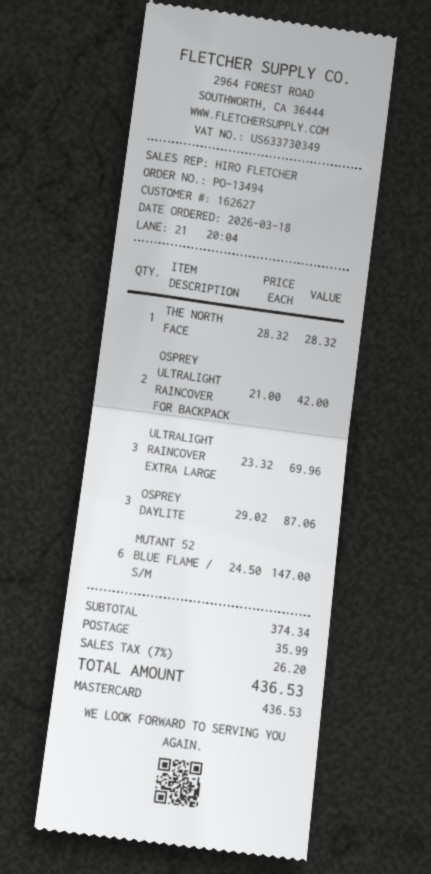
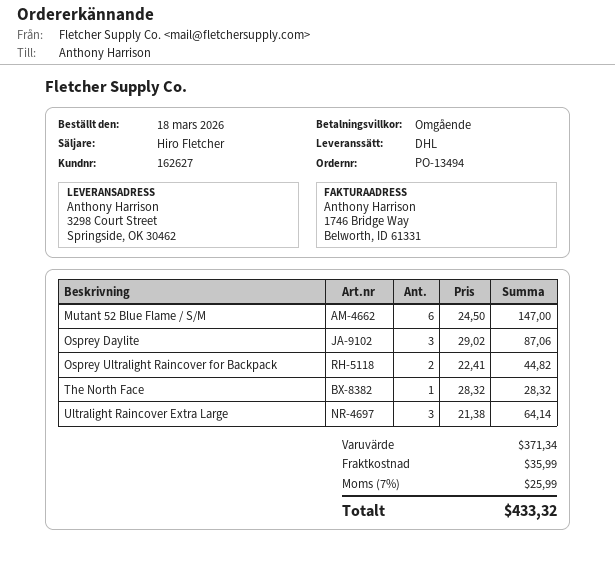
OSPREY ULTRALIGHT RAINCOVER FOR BACKPACK: 2 x 21.00 = 42.00 -> 2 x 22.41 = 44.82
ULTRALIGHT RAINCOVER EXTRA LARGE: 3 x 23.32 = 69.96 -> 3 x 21.38 = 64.14
subtotal: 374.34 -> 371.34
tax: 7% = 26.20 -> 7% = 25.99
total: 436.53 -> 433.32

